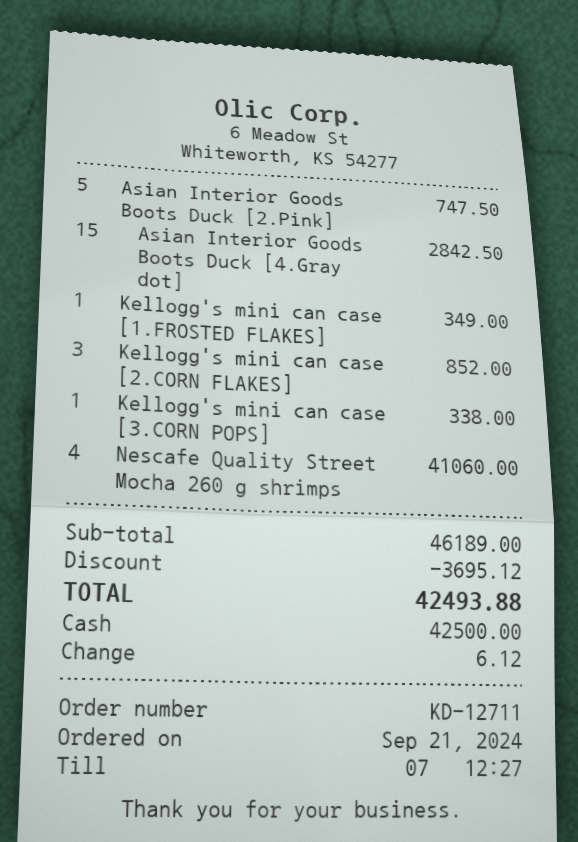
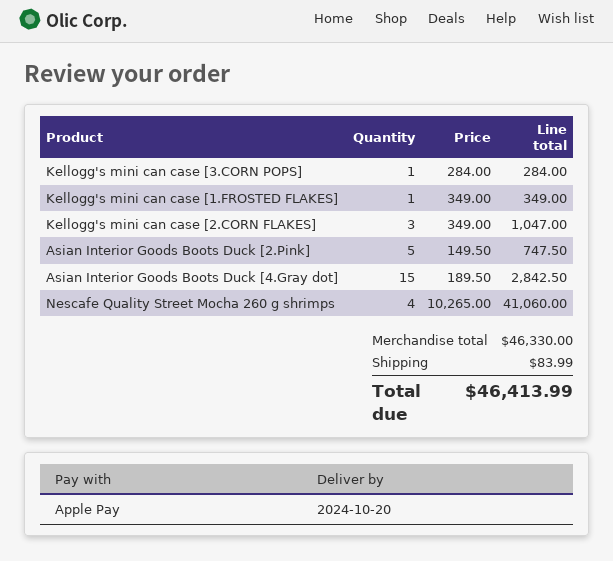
payment method: cash -> Apple Pay
Kellogg's mini can case [2.CORN FLAKES]: 3 for 852.00 -> 3 for 1047.00
Kellogg's mini can case [3.CORN POPS]: 1 for 338.00 -> 1 for 284.00
subtotal: 46189.00 -> 46330.00
discount: 3695.12 -> none
shipping: none -> 83.99
total: 42493.88 -> 46413.99

